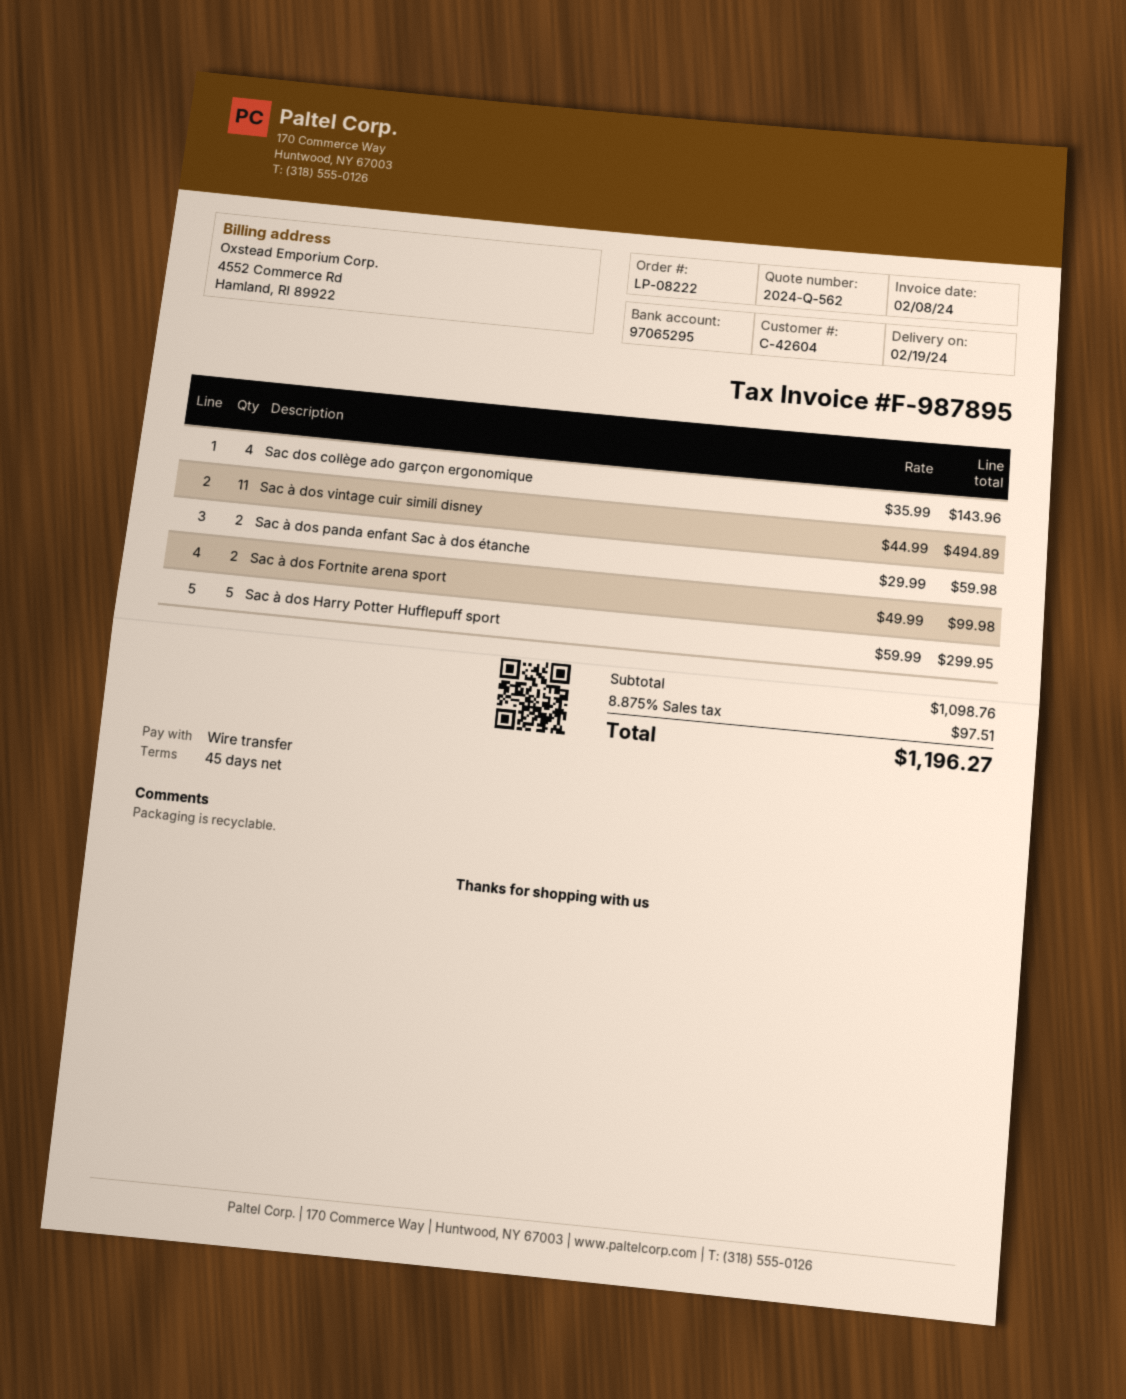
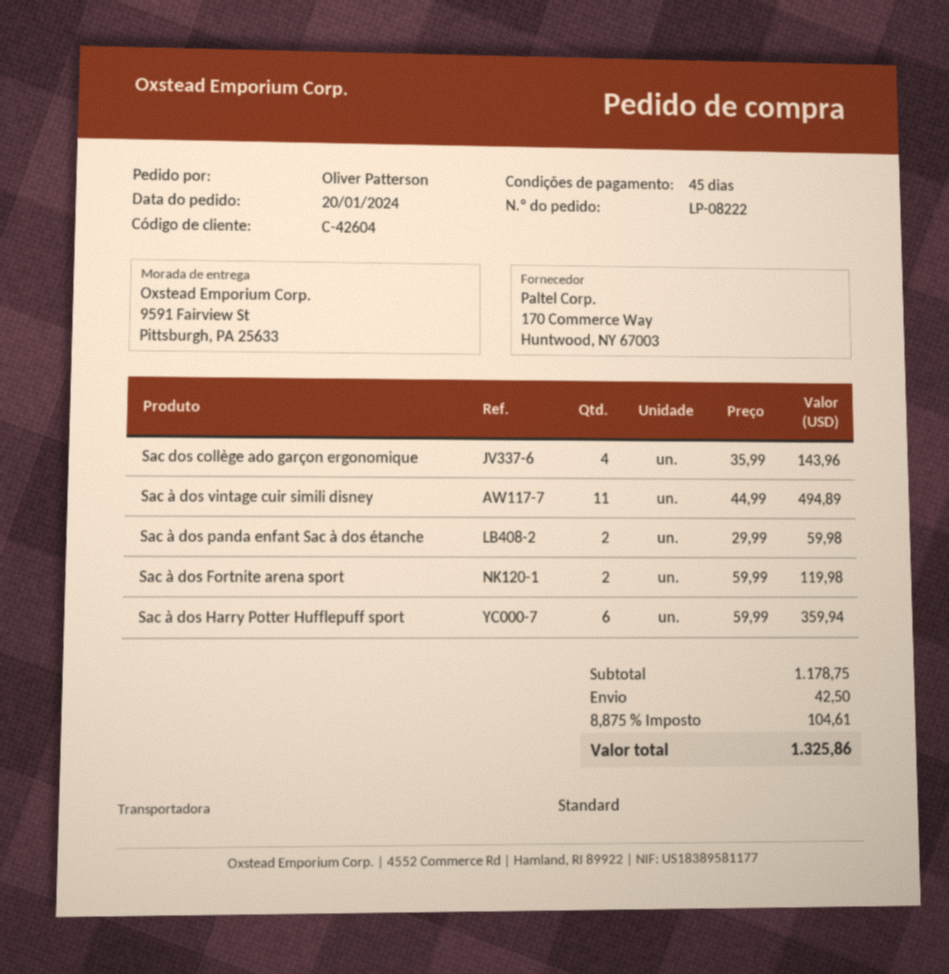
Sac à dos Fortnite arena sport: 2 x 49.99 = 99.98 -> 2 x 59.99 = 119.98
Sac à dos Harry Potter Hufflepuff sport: 5 x 59.99 = 299.95 -> 6 x 59.99 = 359.94
subtotal: 1098.76 -> 1178.75
shipping: none -> 42.50
tax: 8.875% = 97.51 -> 8.875% = 104.61
total: 1196.27 -> 1325.86

